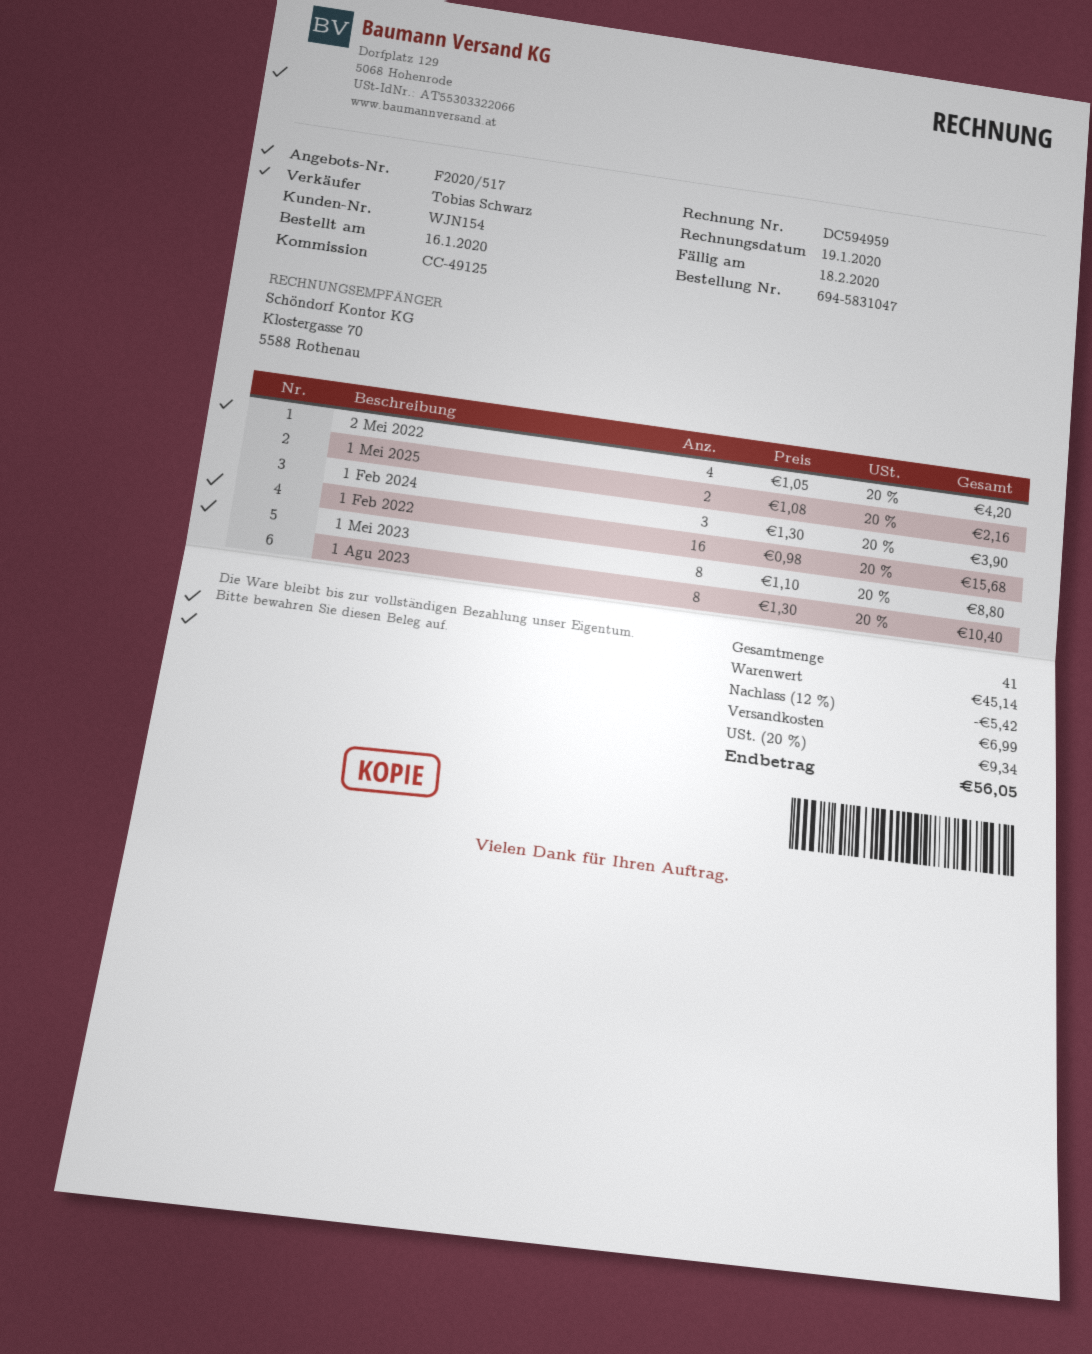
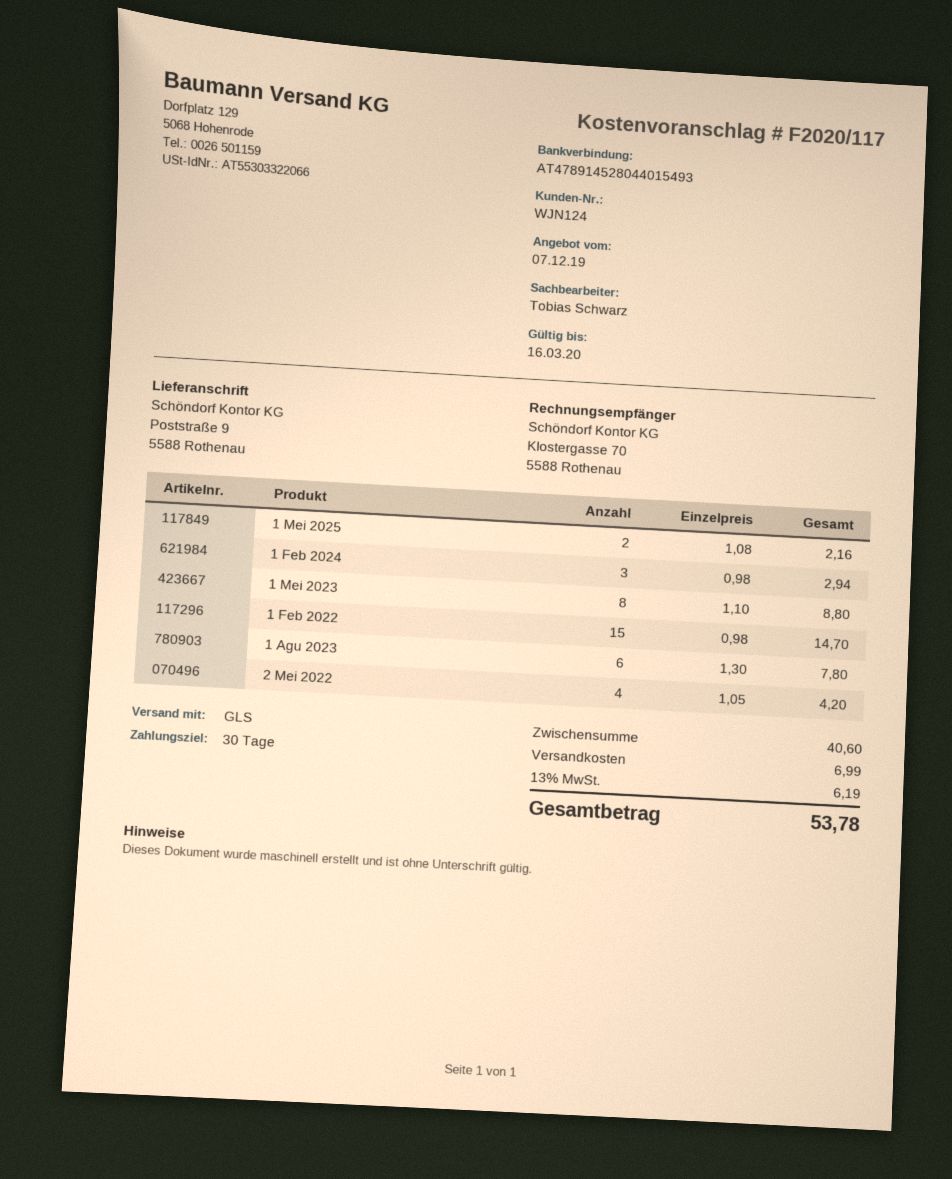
quote number: F2020/517 -> F2020/117
customer number: WJN154 -> WJN124
1 Feb 2024: 3 x 1.30 = 3.90 -> 3 x 0.98 = 2.94
1 Feb 2022: 16 x 0.98 = 15.68 -> 15 x 0.98 = 14.70
1 Agu 2023: 8 x 1.30 = 10.40 -> 6 x 1.30 = 7.80
subtotal: 45.14 -> 40.60
discount: 12% = 5.42 -> none
tax: 20% = 9.34 -> 13% = 6.19
total: 56.05 -> 53.78

